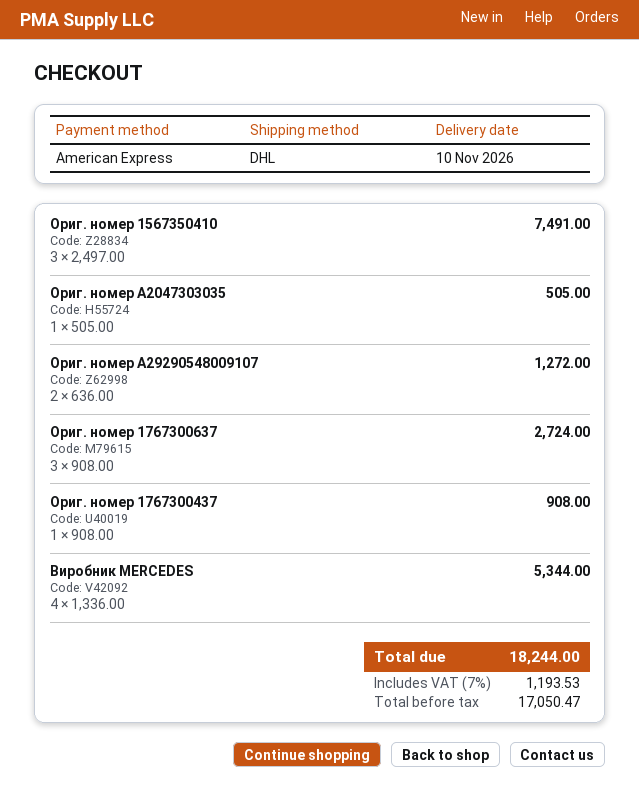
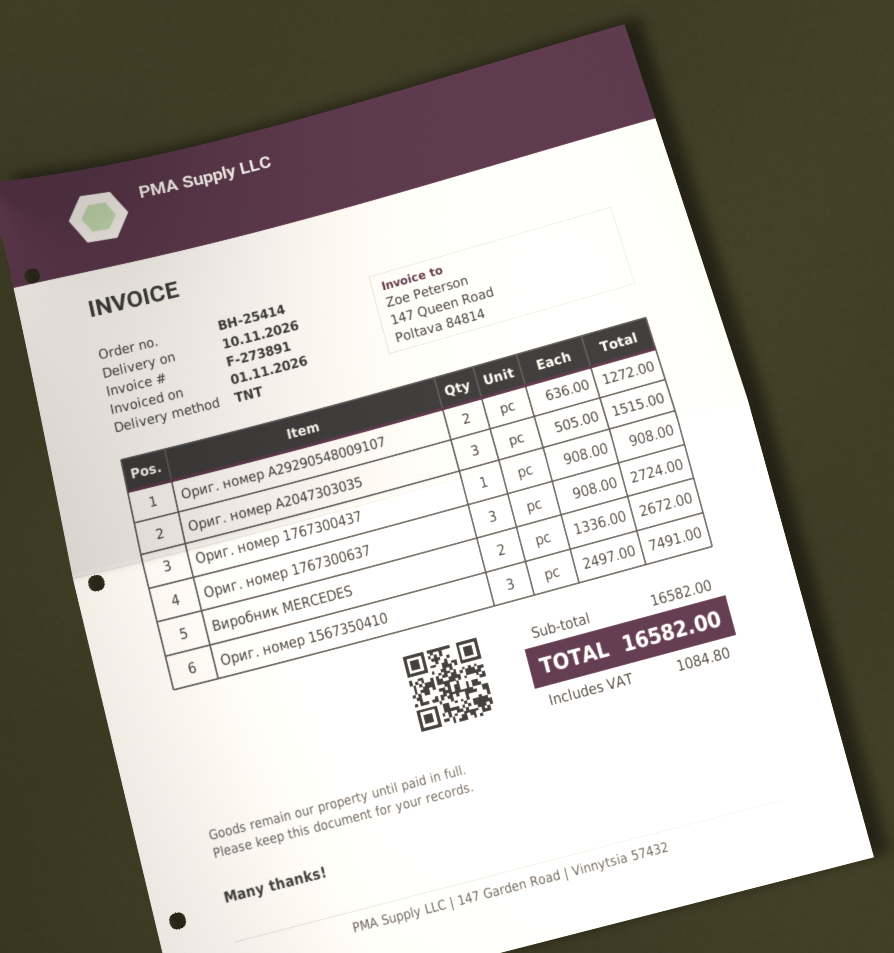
shipping method: DHL -> TNT
Ориг. номер A2047303035: 1 x 505.00 = 505.00 -> 3 x 505.00 = 1515.00
Виробник MERCEDES: 4 x 1336.00 = 5344.00 -> 2 x 1336.00 = 2672.00
tax: 1193.53 -> 1084.80
total: 18244.00 -> 16582.00

